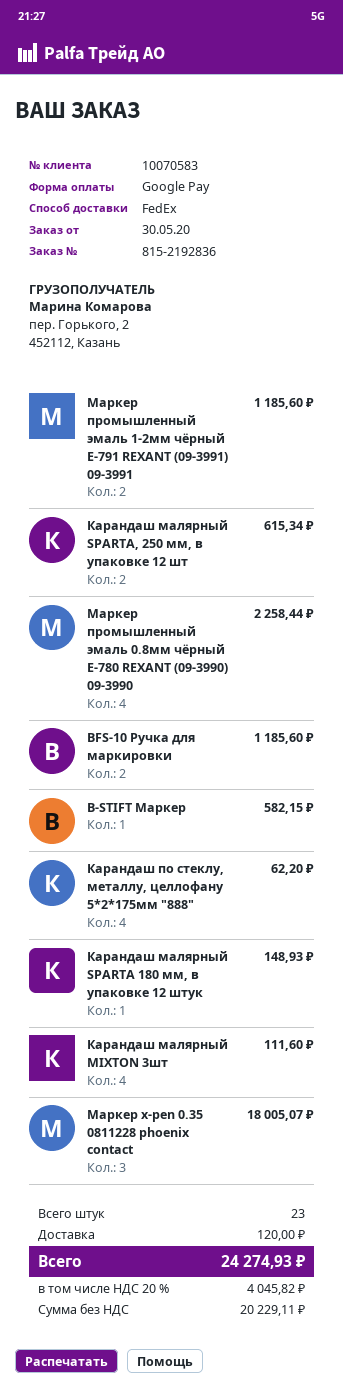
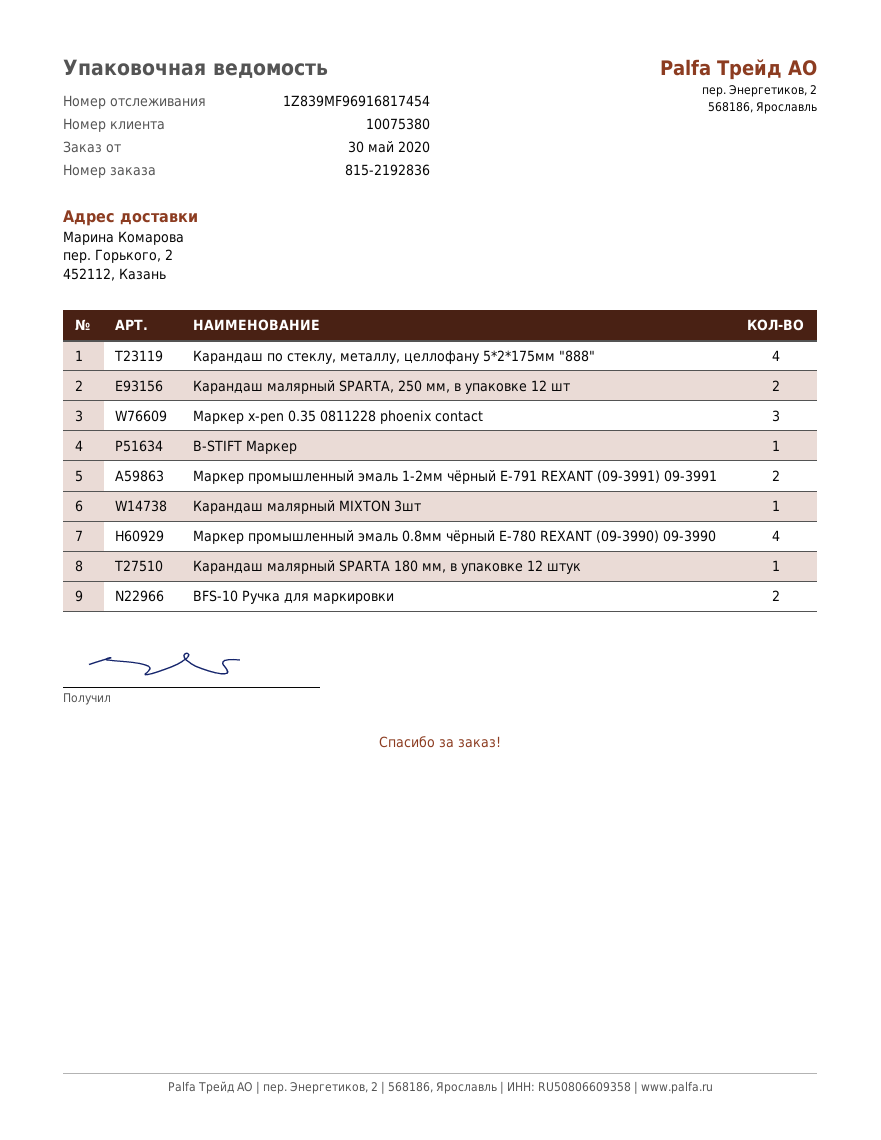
customer number: 10070583 -> 10075380
Карандаш малярный MIXTON 3шт: 4 -> 1

